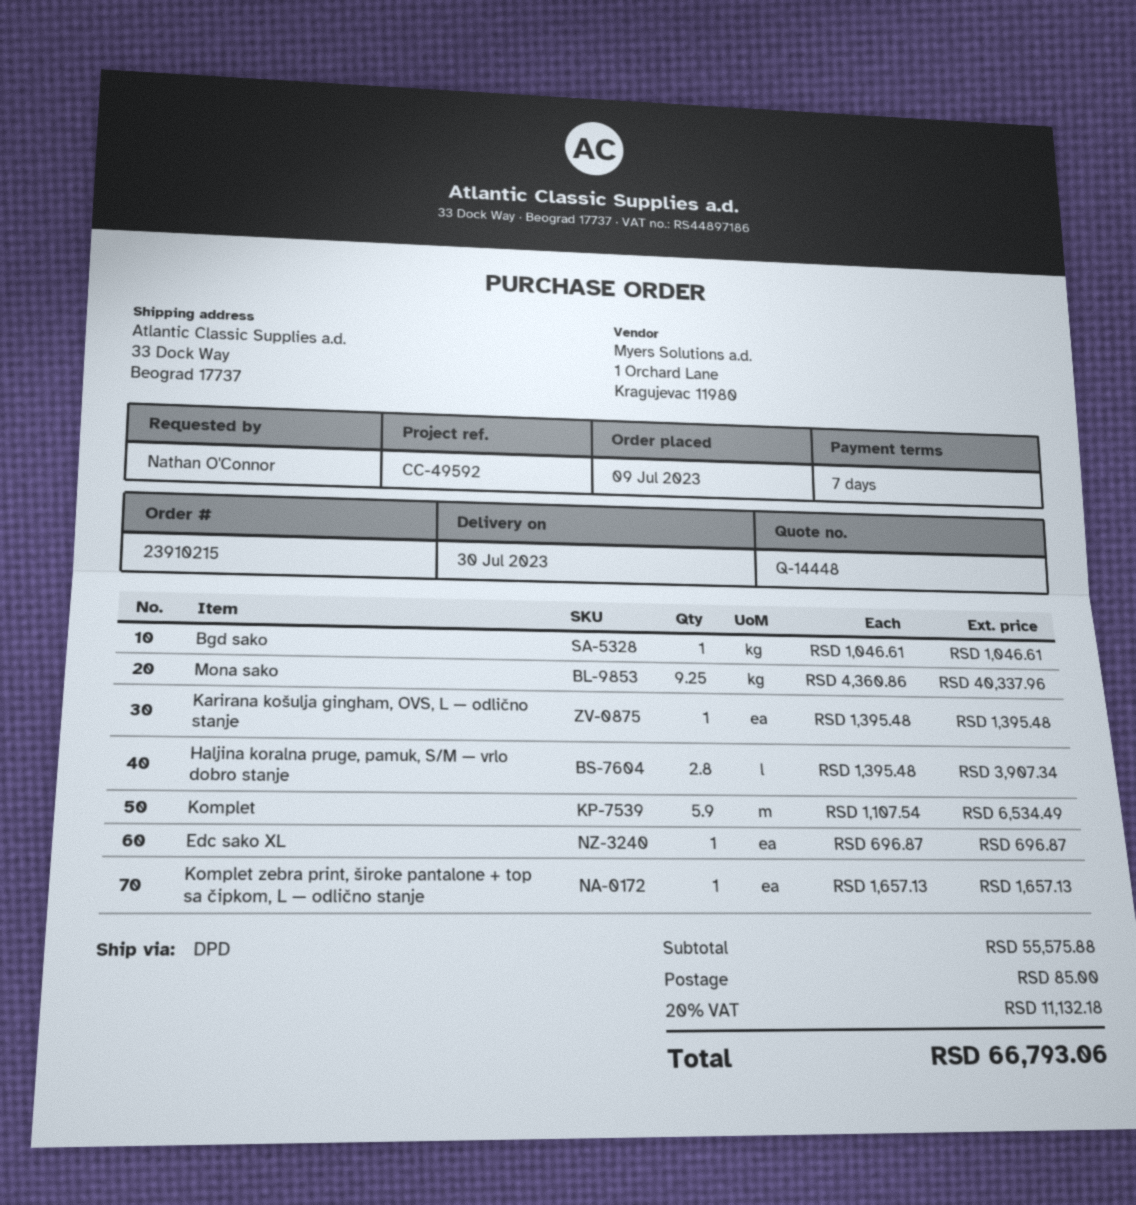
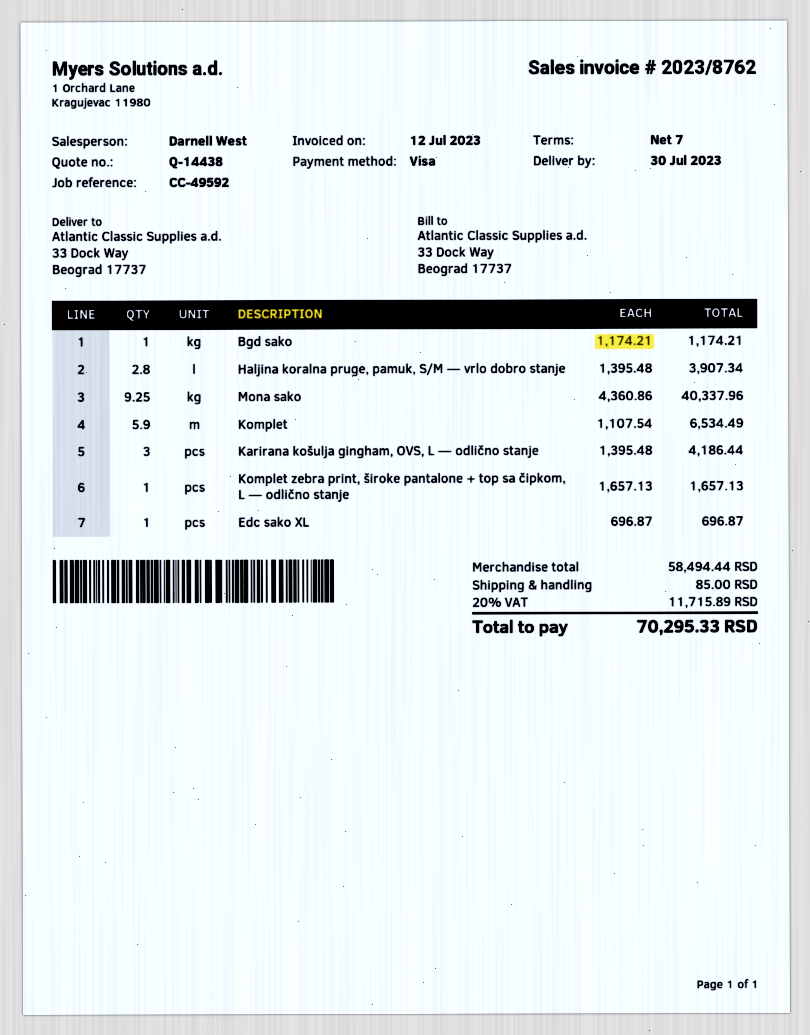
quote number: Q-14448 -> Q-14438
Bgd sako: 1 x 1046.61 = 1046.61 -> 1 x 1174.21 = 1174.21
Karirana košulja gingham, OVS, L — odlično stanje: 1 x 1395.48 = 1395.48 -> 3 x 1395.48 = 4186.44
subtotal: 55575.88 -> 58494.44
tax: 20% = 11132.18 -> 20% = 11715.89
total: 66793.06 -> 70295.33

